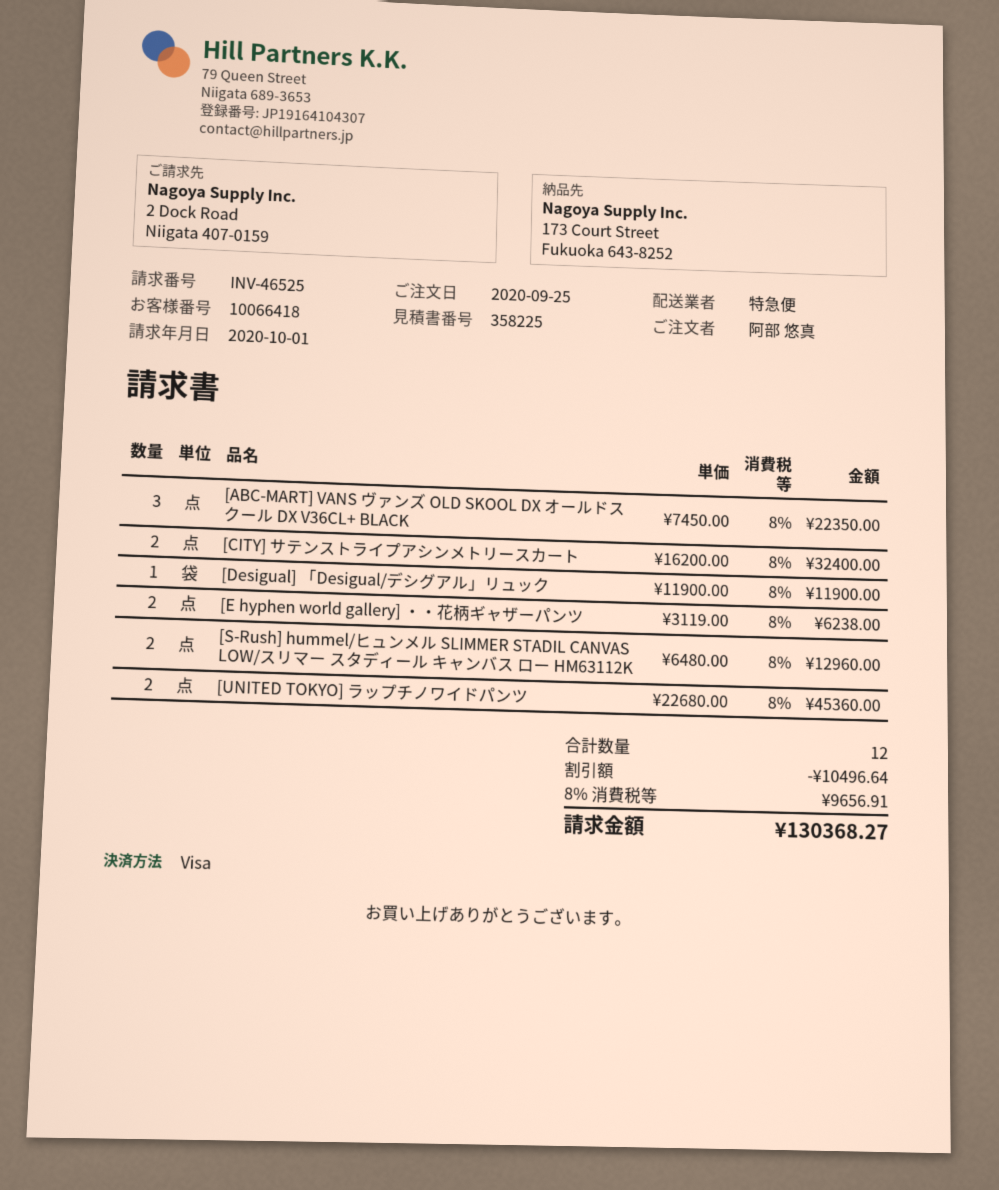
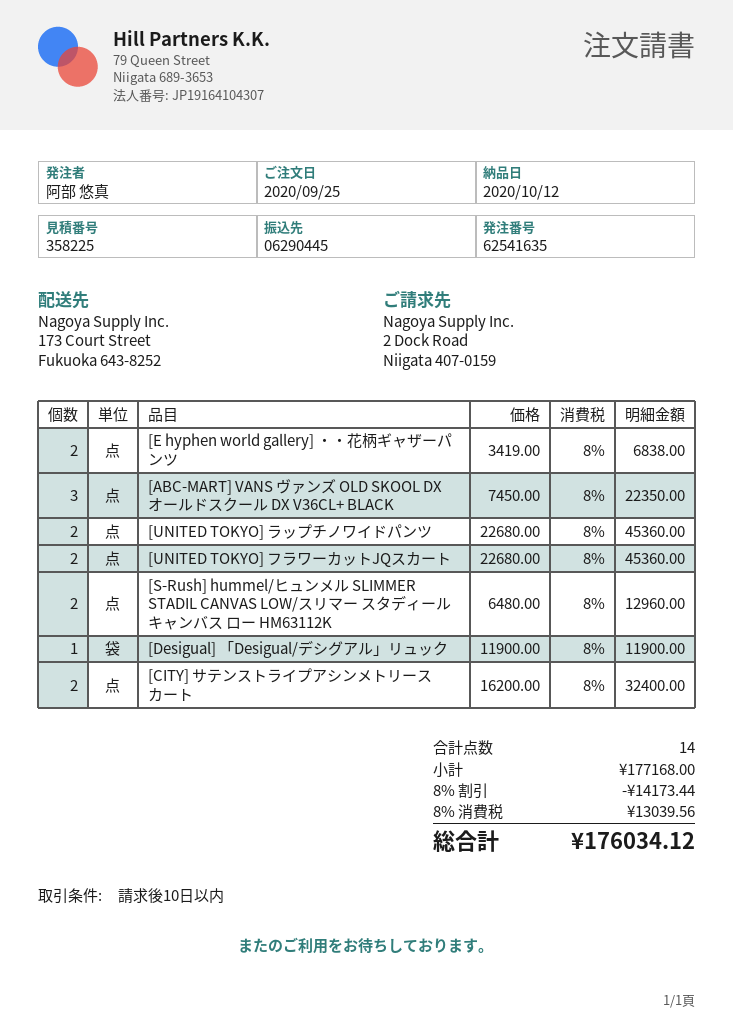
[E hyphen world gallery] ・・花柄ギャザーパンツ: 2 x 3119.00 = 6238.00 -> 2 x 3419.00 = 6838.00
[UNITED TOKYO] フラワーカットJQスカート: none -> 2 x 22680.00 = 45360.00
total quantity: 12 -> 14
discount: 10496.64 -> 14173.44
tax: 8% = 9656.91 -> 8% = 13039.56
total: 130368.27 -> 176034.12

